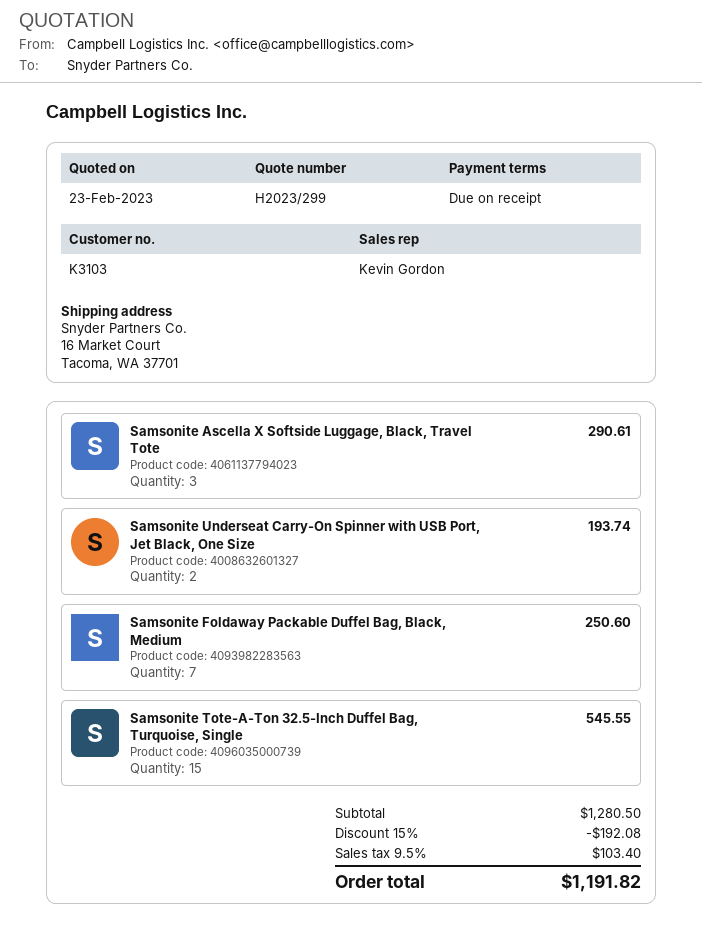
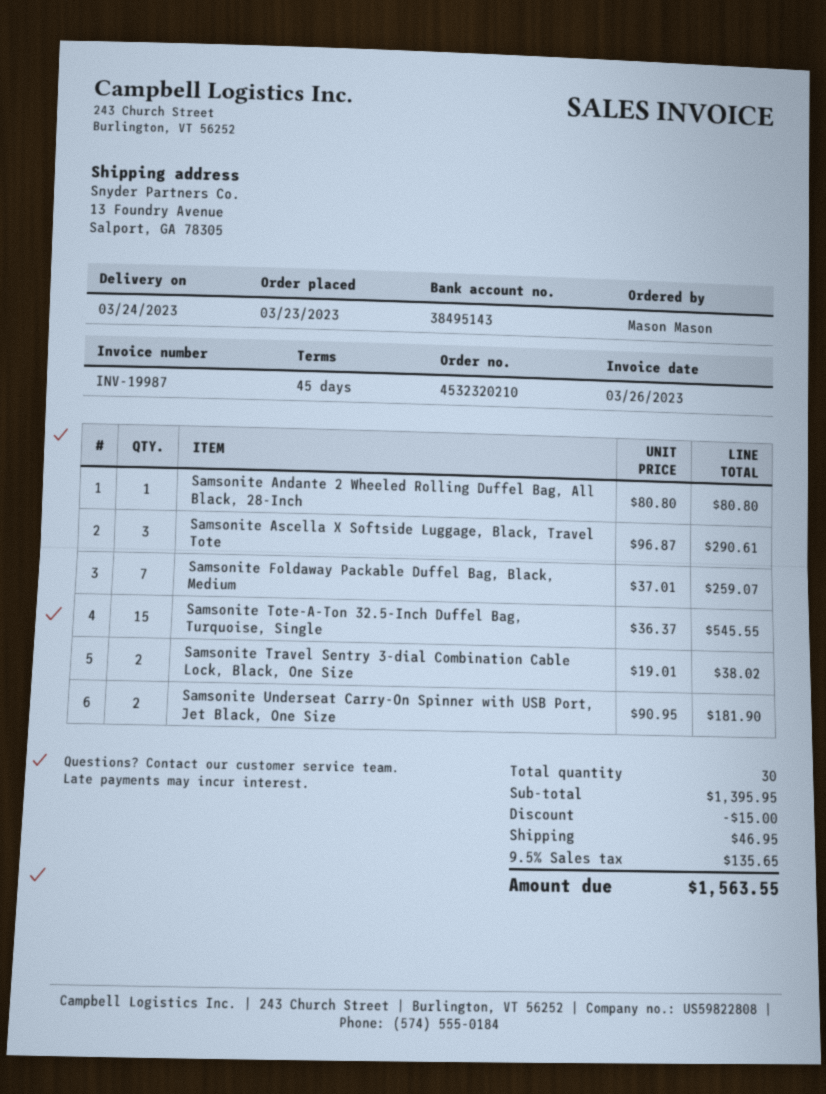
payment terms: on receipt -> 45 days
ship to: 16 Market Court, Tacoma, WA 37701 -> 13 Foundry Avenue, Salport, GA 78305
Samsonite Underseat Carry-On Spinner with USB Port, Jet Black, One Size: 2 for 193.74 -> 2 for 181.90
Samsonite Foldaway Packable Duffel Bag, Black, Medium: 7 for 250.60 -> 7 for 259.07
Samsonite Andante 2 Wheeled Rolling Duffel Bag, All Black, 28-Inch: none -> 1 for 80.80
Samsonite Travel Sentry 3-dial Combination Cable Lock, Black, One Size: none -> 2 for 38.02
subtotal: 1280.50 -> 1395.95
discount: 192.08 -> 15.00
shipping: none -> 46.95
tax: 9.5% = 103.40 -> 9.5% = 135.65
total: 1191.82 -> 1563.55

